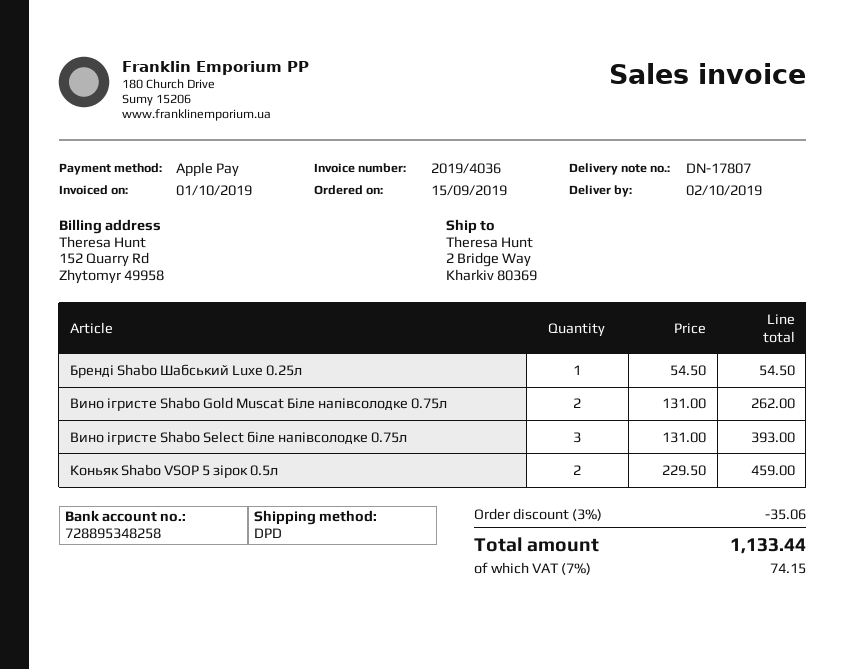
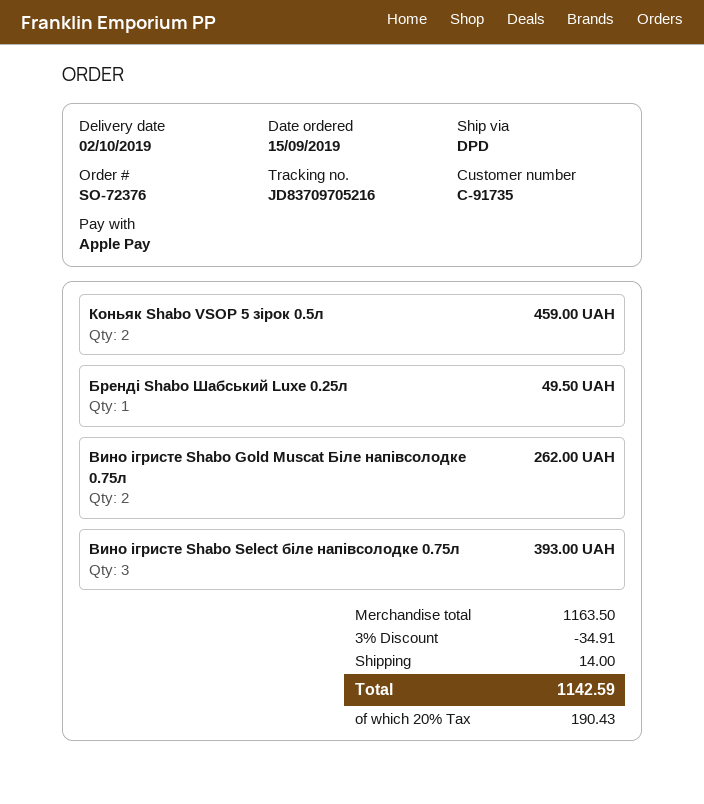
Бренді Shabo Шабський Luxe 0.25л: 1 for 54.50 -> 1 for 49.50
discount: 3% = 35.06 -> 3% = 34.91
shipping: none -> 14.00
tax: 7% = 74.15 -> 20% = 190.43
total: 1133.44 -> 1142.59

